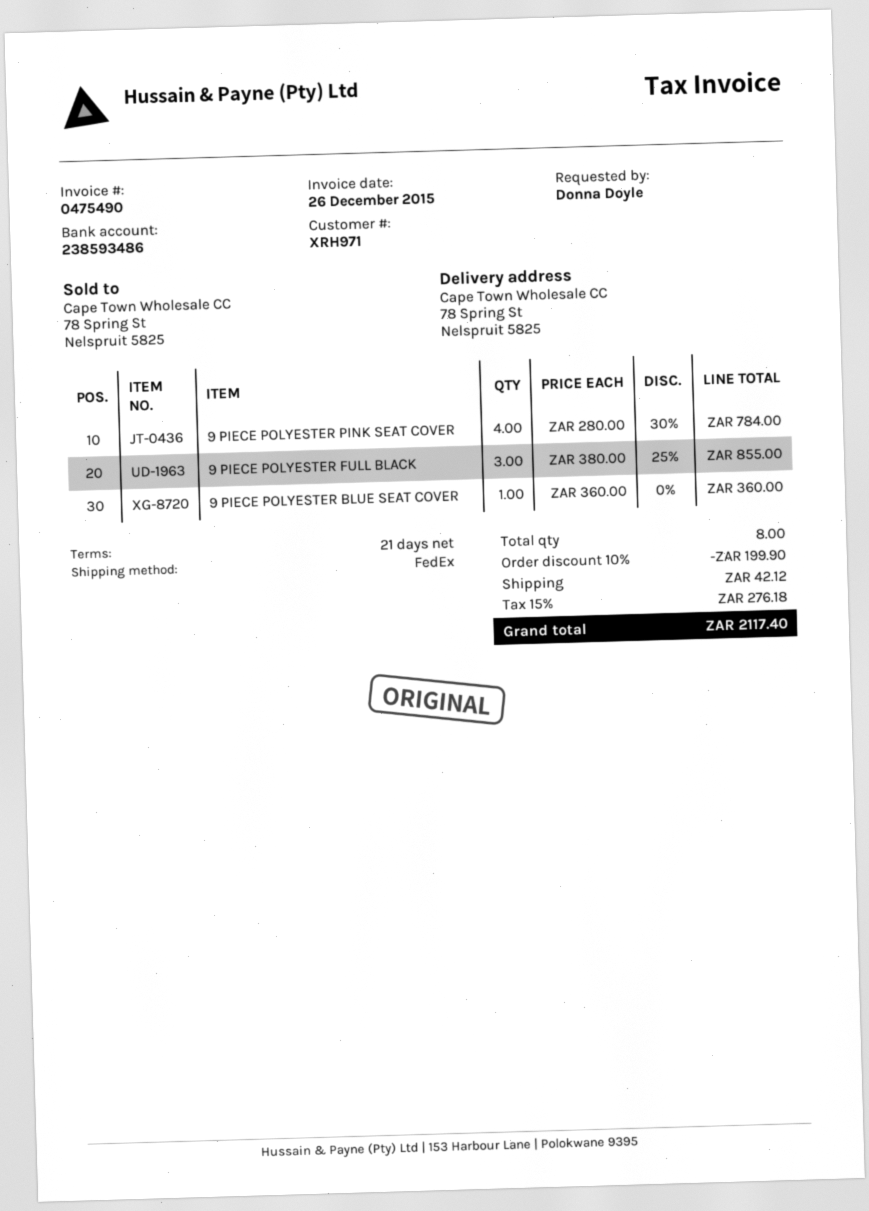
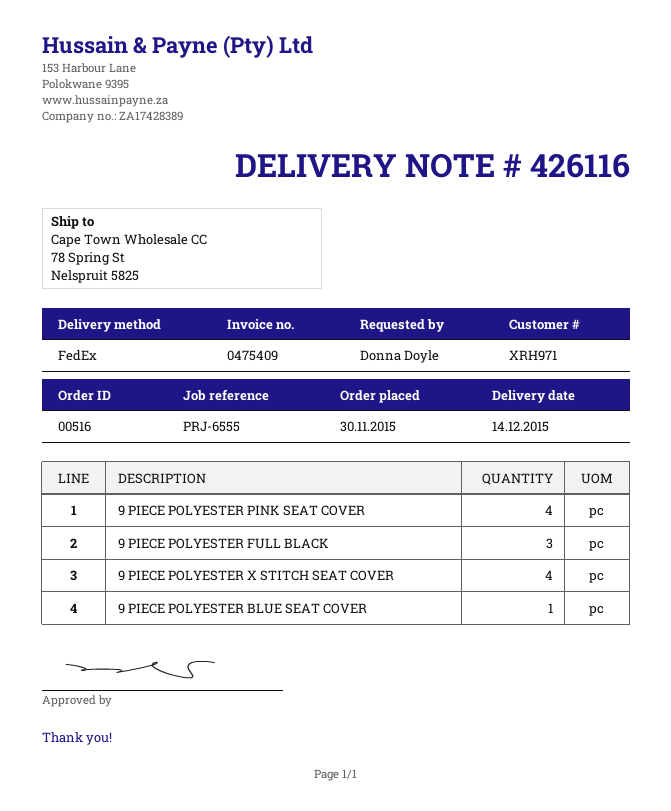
invoice number: 0475490 -> 0475409
9 PIECE POLYESTER X STITCH SEAT COVER: none -> 4

